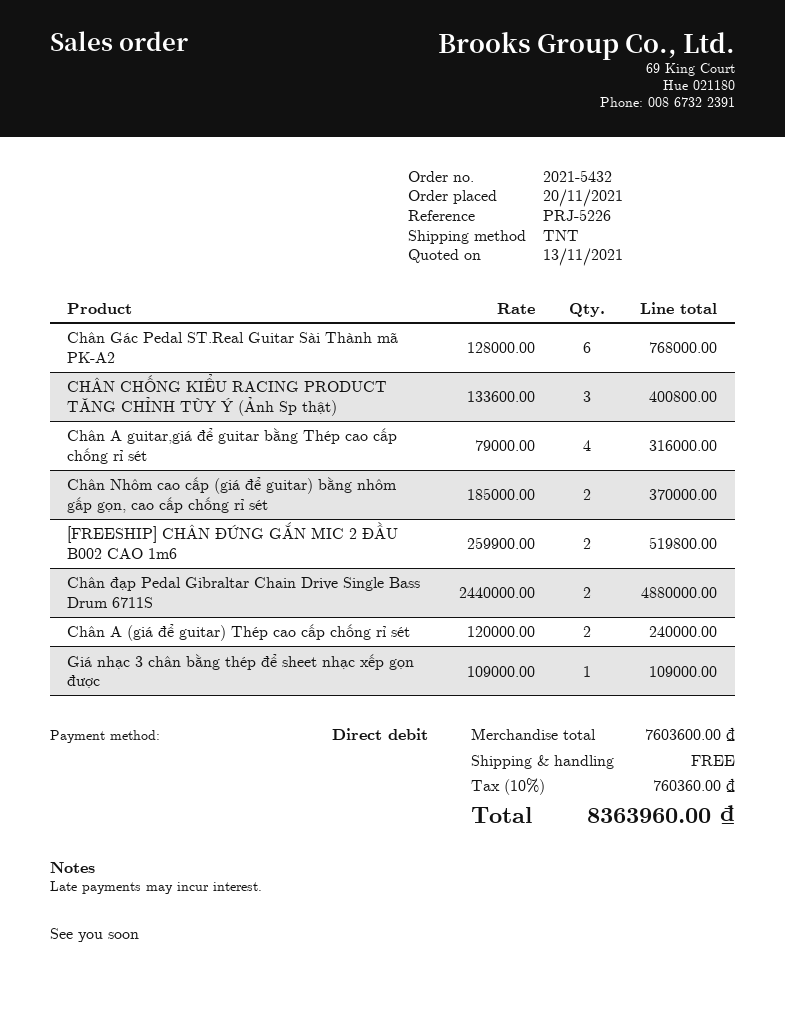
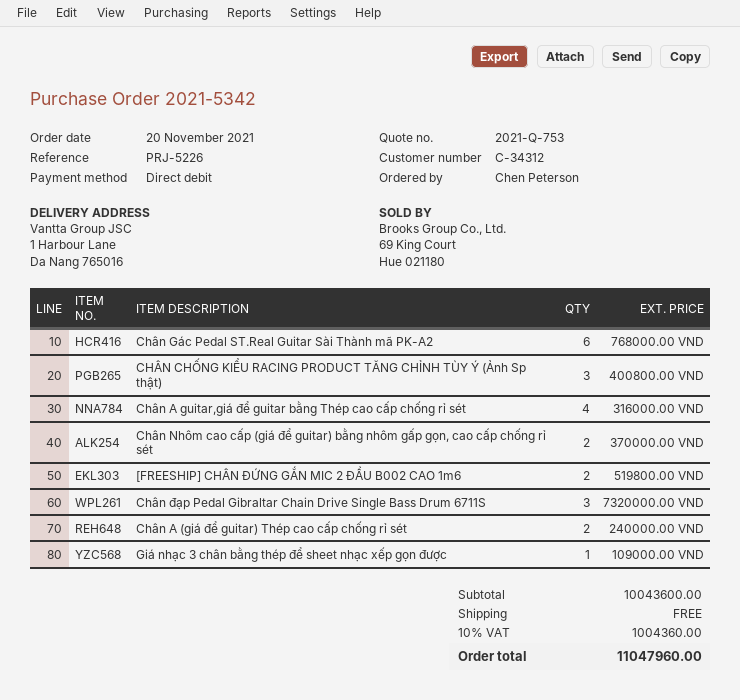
order number: 2021-5432 -> 2021-5342
Chân đạp Pedal Gibraltar Chain Drive Single Bass Drum 6711S: 2 for 4880000.00 -> 3 for 7320000.00
subtotal: 7603600.00 -> 10043600.00
tax: 10% = 760360.00 -> 10% = 1004360.00
total: 8363960.00 -> 11047960.00

